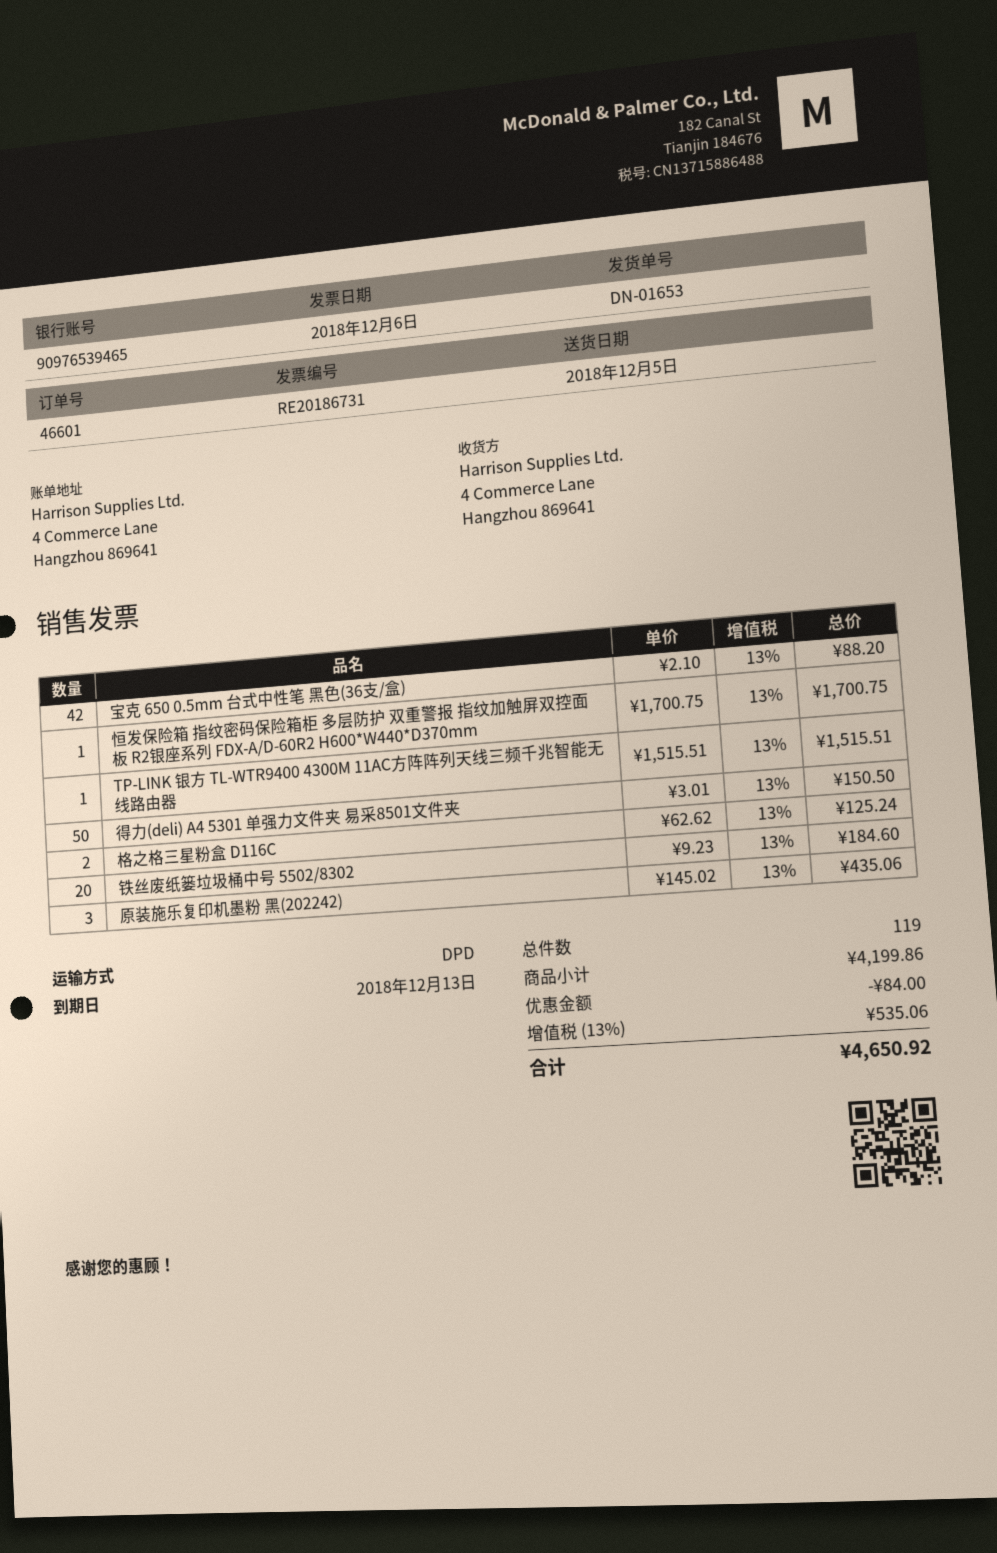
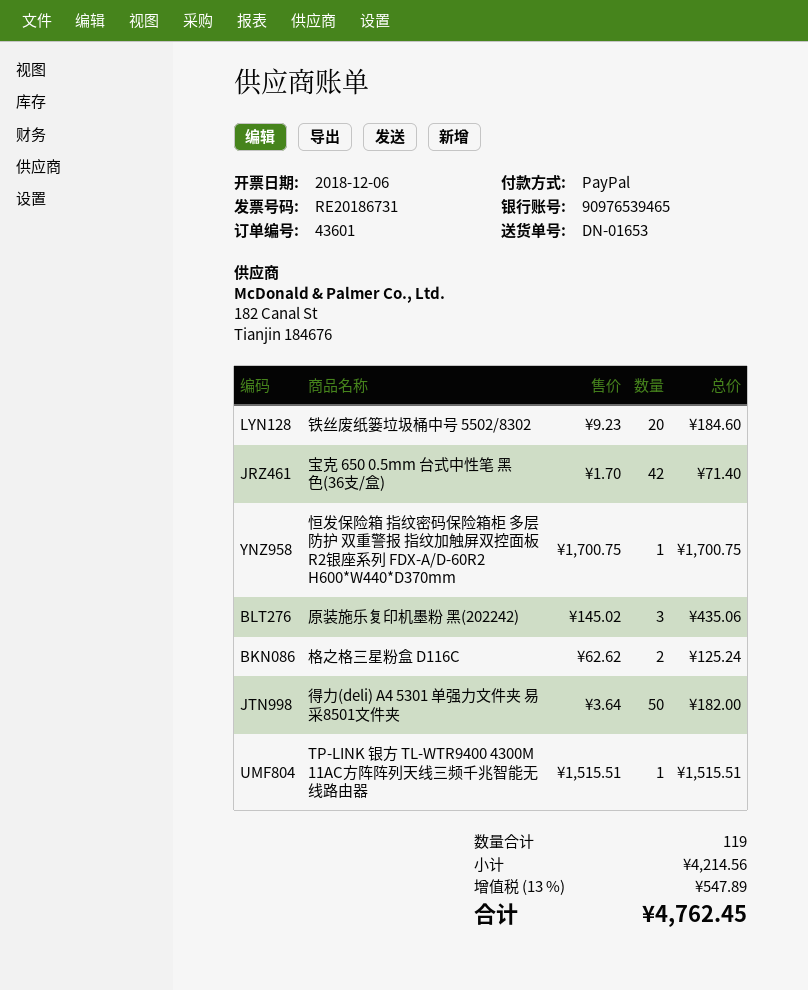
order number: 46601 -> 43601
宝克 650 0.5mm 台式中性笔 黑色(36支/盒): 42 x 2.10 = 88.20 -> 42 x 1.70 = 71.40
得力(deli) A4 5301 单强力文件夹 易采8501文件夹: 50 x 3.01 = 150.50 -> 50 x 3.64 = 182.00
subtotal: 4199.86 -> 4214.56
discount: 84.00 -> none
tax: 13% = 535.06 -> 13% = 547.89
total: 4650.92 -> 4762.45

